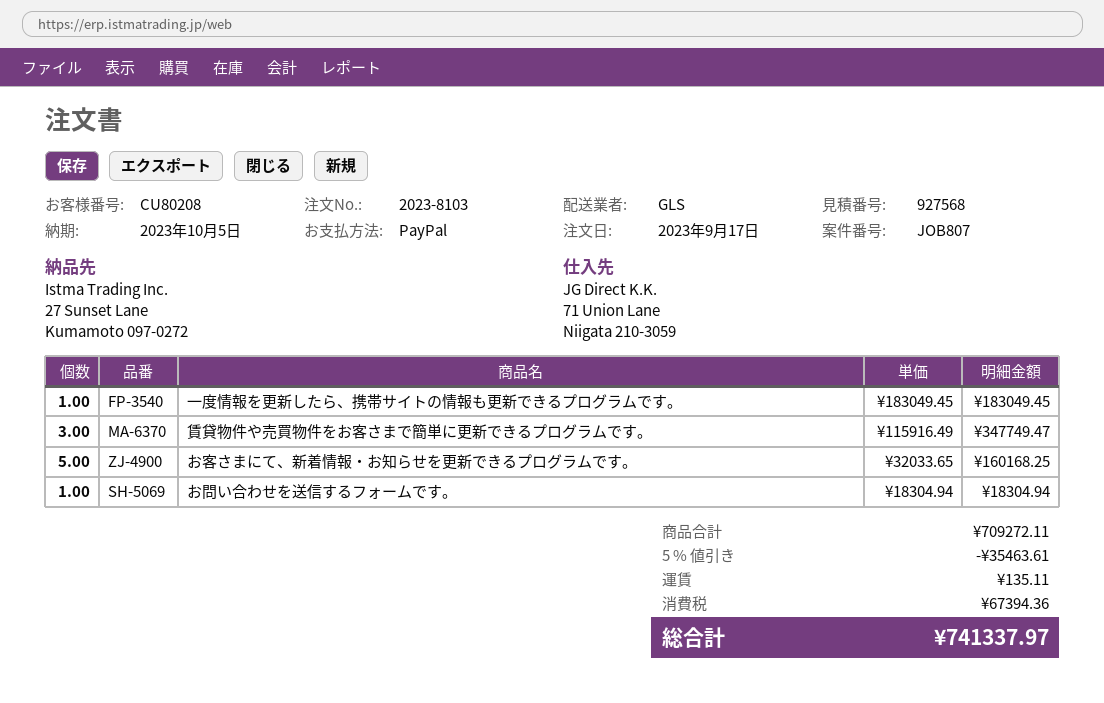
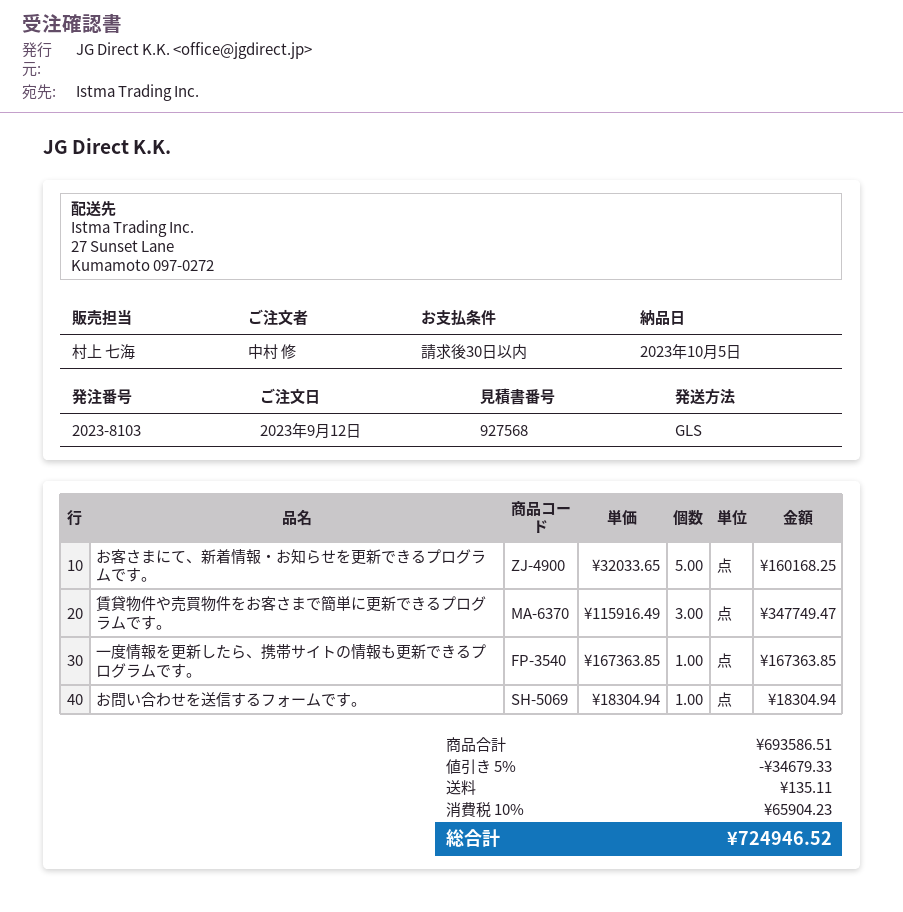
order date: 2023-09-17 -> 2023-09-12
一度情報を更新したら、携帯サイトの情報も更新できるプログラムです。: 1 x 183049.45 = 183049.45 -> 1 x 167363.85 = 167363.85
subtotal: 709272.11 -> 693586.51
discount: 5% = 35463.61 -> 5% = 34679.33
tax: 67394.36 -> 65904.23
total: 741337.97 -> 724946.52

